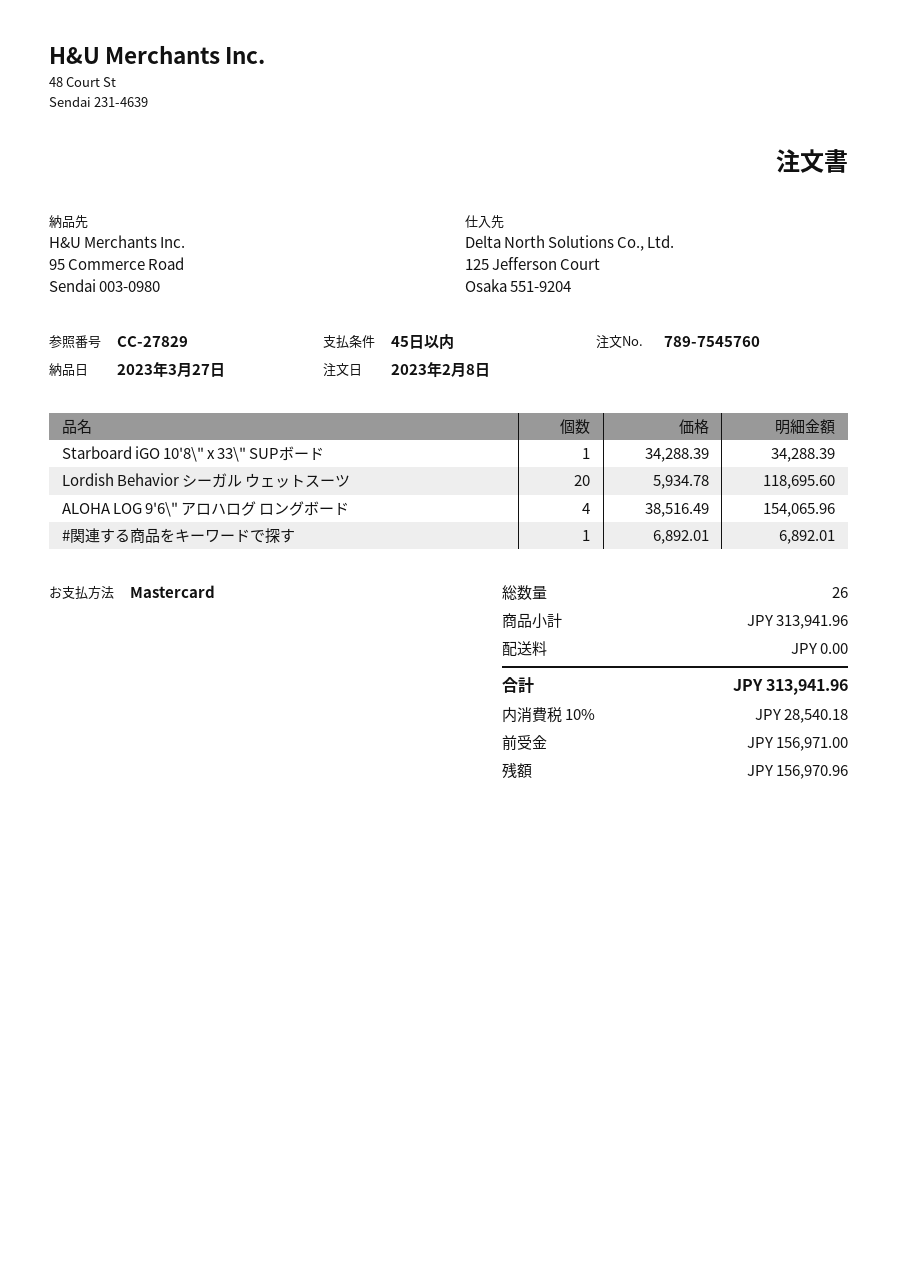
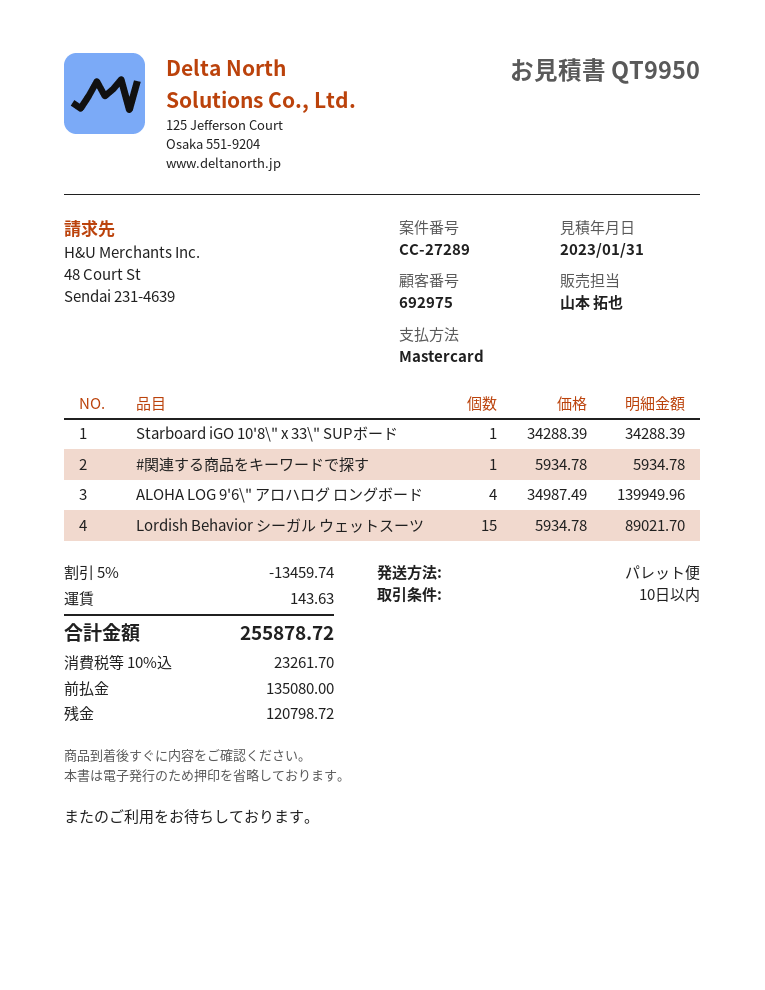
payment terms: 45 days -> 10 days
reference: CC-27829 -> CC-27289
Lordish Behavior シーガル ウェットスーツ: 20 x 5934.78 = 118695.60 -> 15 x 5934.78 = 89021.70
ALOHA LOG 9'6\" アロハログ ロングボード: 4 x 38516.49 = 154065.96 -> 4 x 34987.49 = 139949.96
#関連する商品をキーワードで探す: 1 x 6892.01 = 6892.01 -> 1 x 5934.78 = 5934.78
discount: none -> 5% = 13459.74
shipping: 0.00 -> 143.63
tax: 10% = 28540.18 -> 10% = 23261.70
total: 313941.96 -> 255878.72
deposit: 156971.00 -> 135080.00
balance: 156970.96 -> 120798.72

